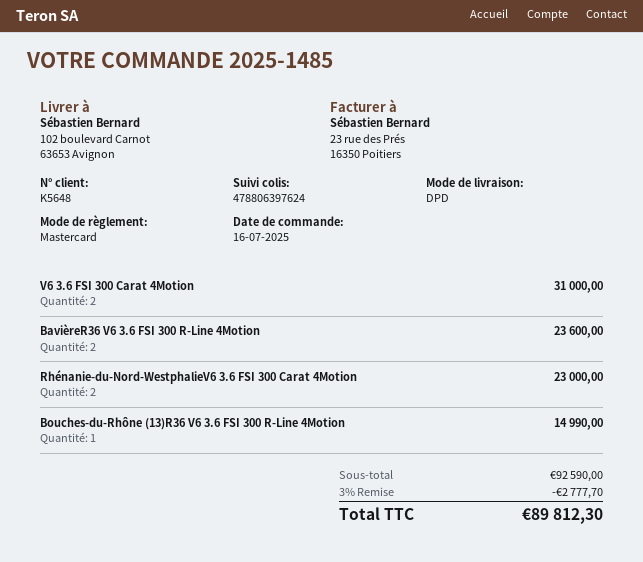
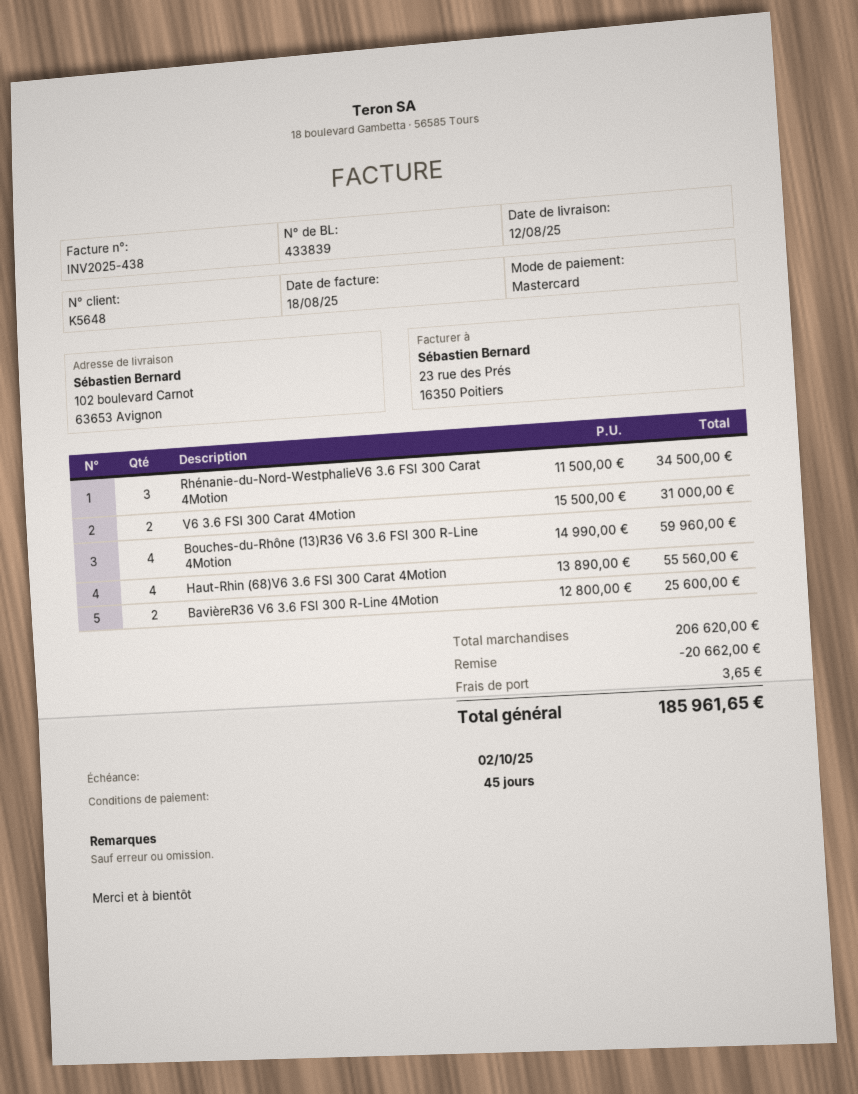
BavièreR36 V6 3.6 FSI 300 R-Line 4Motion: 2 for 23600.00 -> 2 for 25600.00
Rhénanie-du-Nord-WestphalieV6 3.6 FSI 300 Carat 4Motion: 2 for 23000.00 -> 3 for 34500.00
Bouches-du-Rhône (13)R36 V6 3.6 FSI 300 R-Line 4Motion: 1 for 14990.00 -> 4 for 59960.00
Haut-Rhin (68)V6 3.6 FSI 300 Carat 4Motion: none -> 4 for 55560.00
subtotal: 92590.00 -> 206620.00
discount: 2777.70 -> 20662.00
shipping: none -> 3.65
total: 89812.30 -> 185961.65

